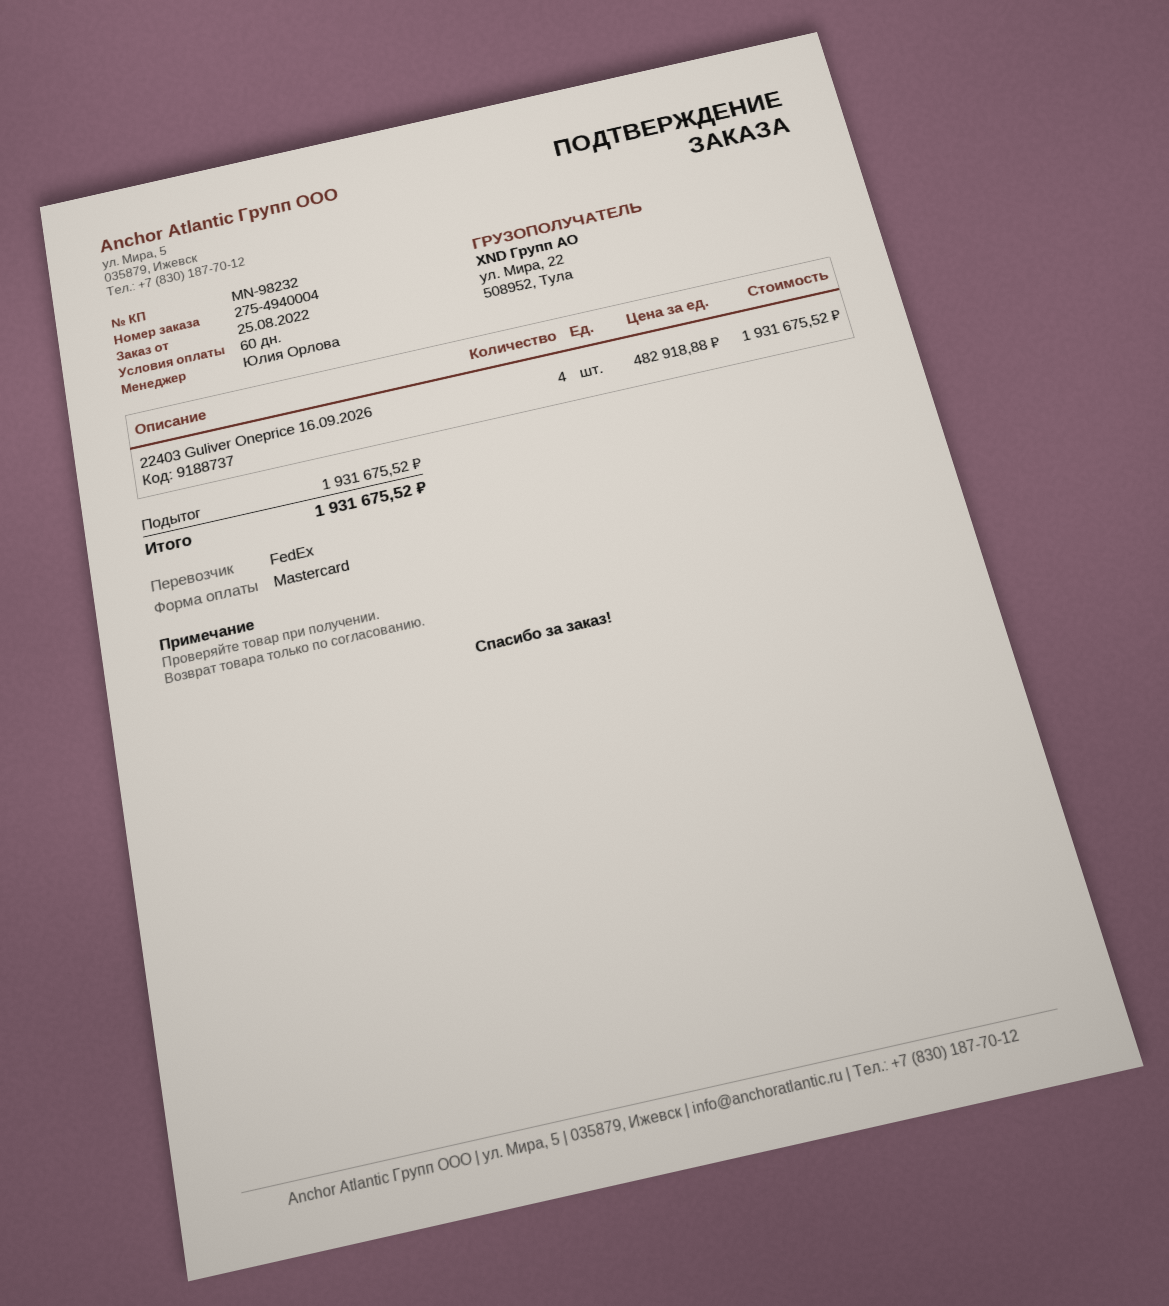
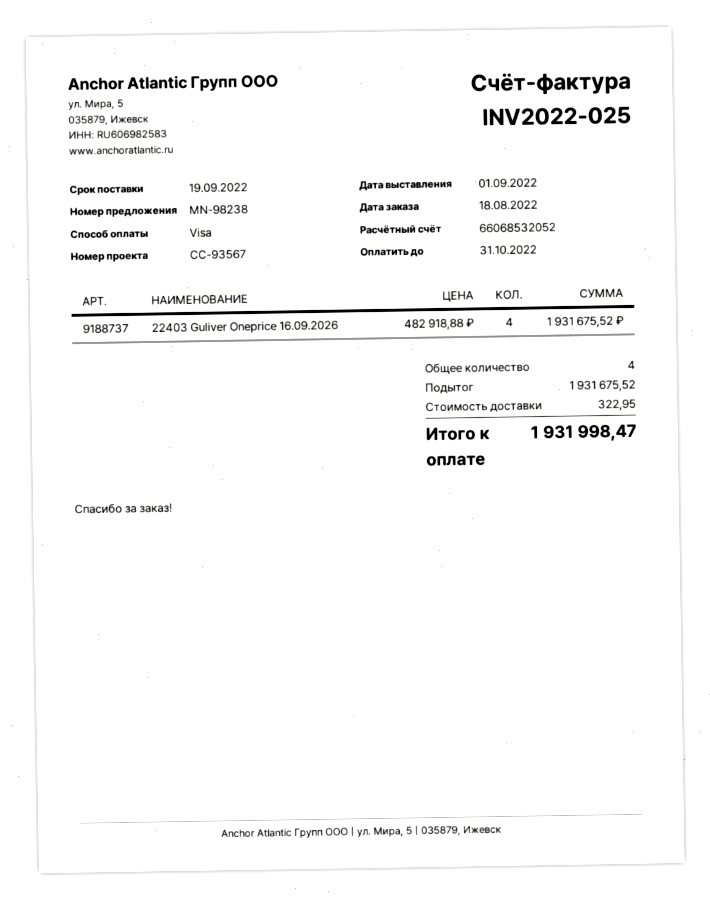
quote number: MN-98232 -> MN-98238
order date: 2022-08-25 -> 2022-08-18
payment method: Mastercard -> Visa
shipping: none -> 322.95
total: 1931675.52 -> 1931998.47

